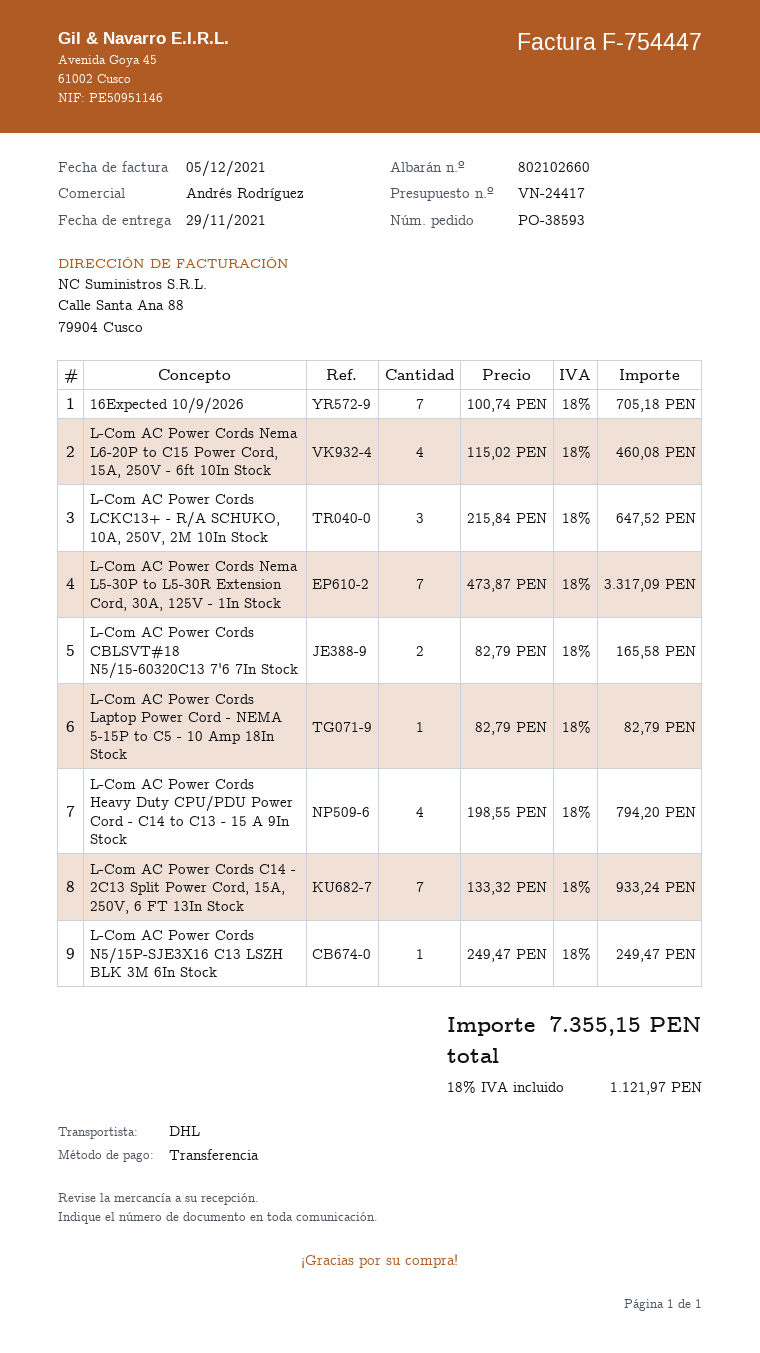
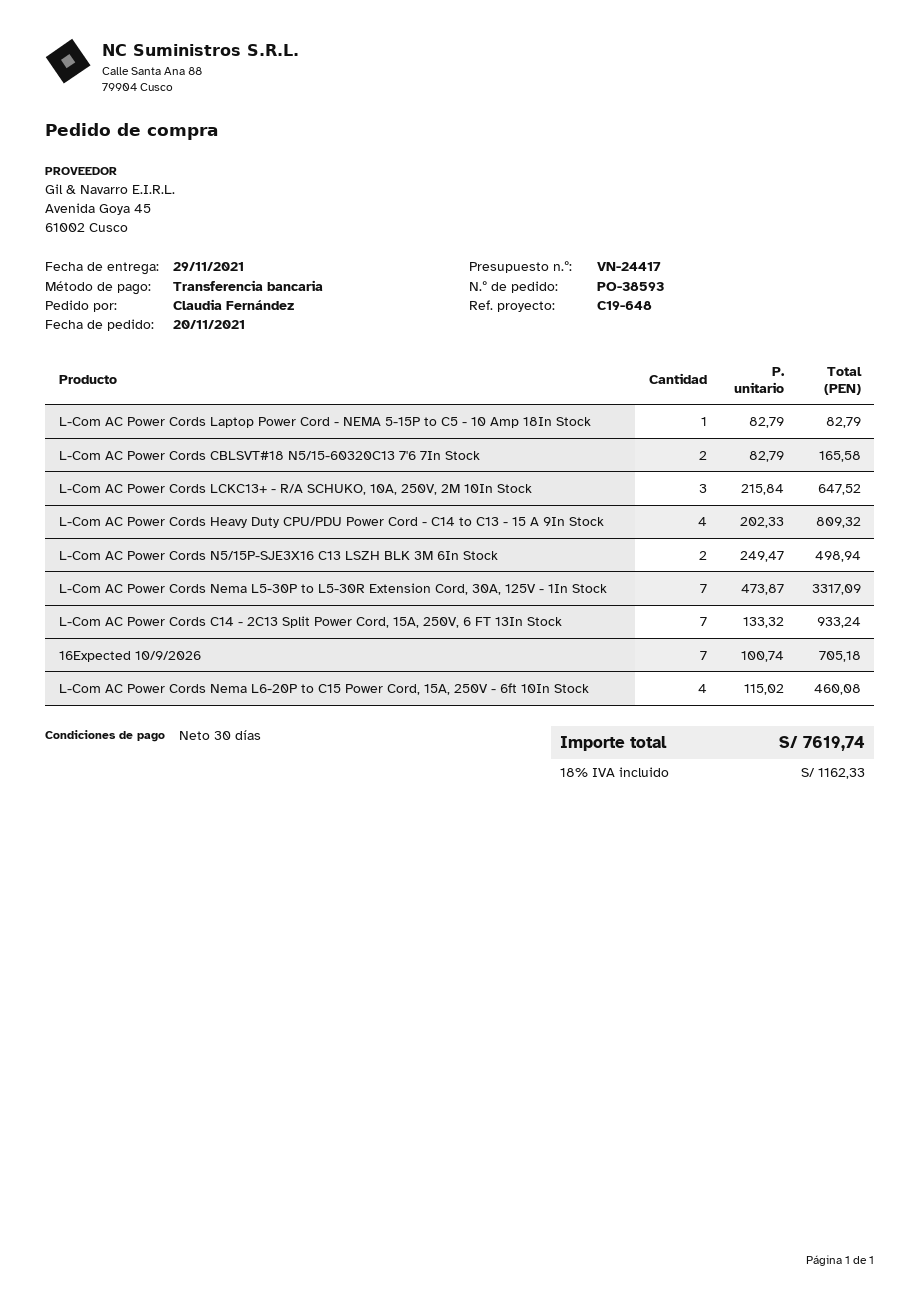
L-Com AC Power Cords Heavy Duty CPU/PDU Power Cord - C14 to C13 - 15 A 9In Stock: 4 x 198.55 = 794.20 -> 4 x 202.33 = 809.32
L-Com AC Power Cords N5/15P-SJE3X16 C13 LSZH BLK 3M 6In Stock: 1 x 249.47 = 249.47 -> 2 x 249.47 = 498.94
tax: 18% = 1121.97 -> 18% = 1162.33
total: 7355.15 -> 7619.74

